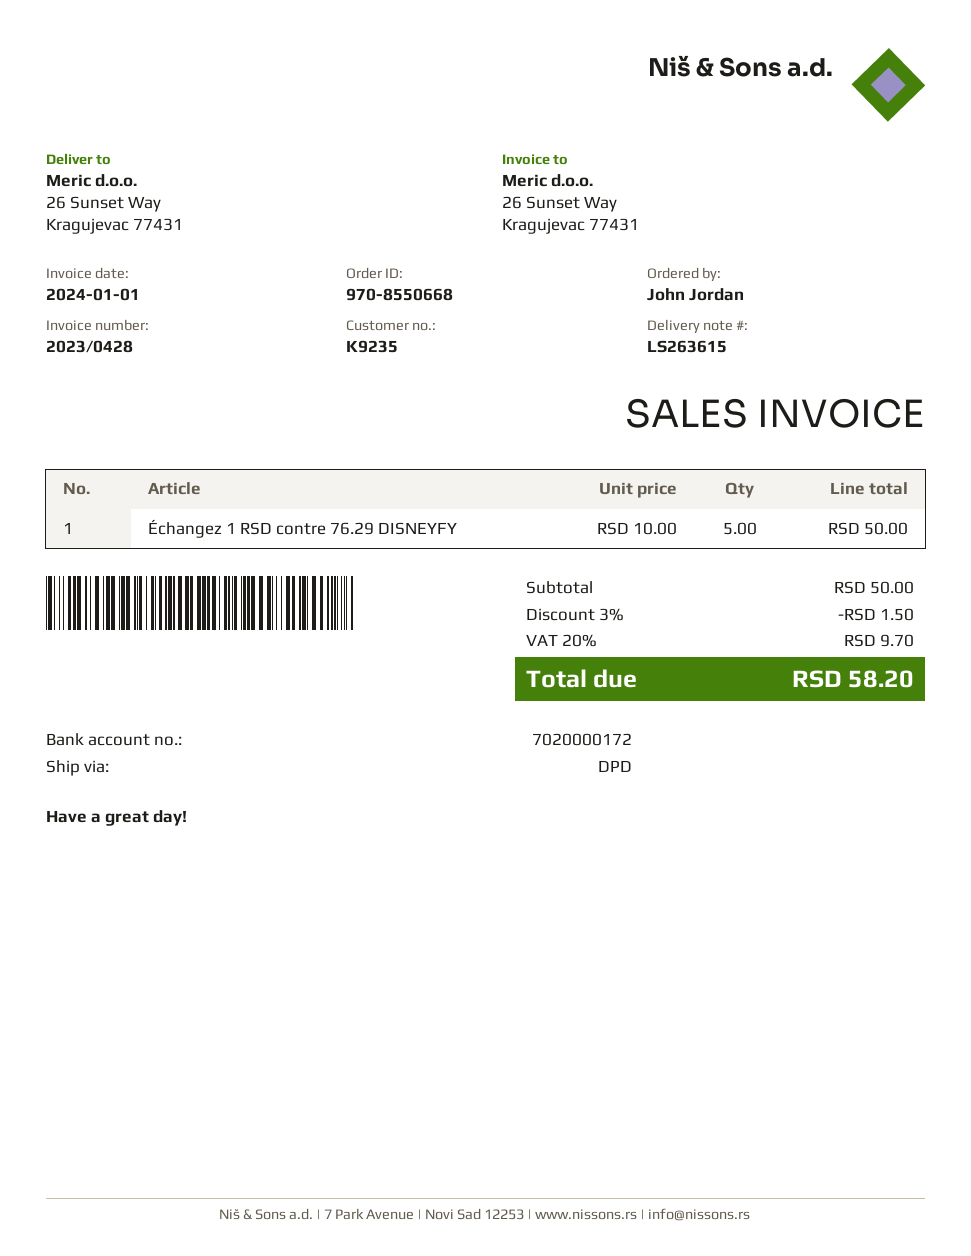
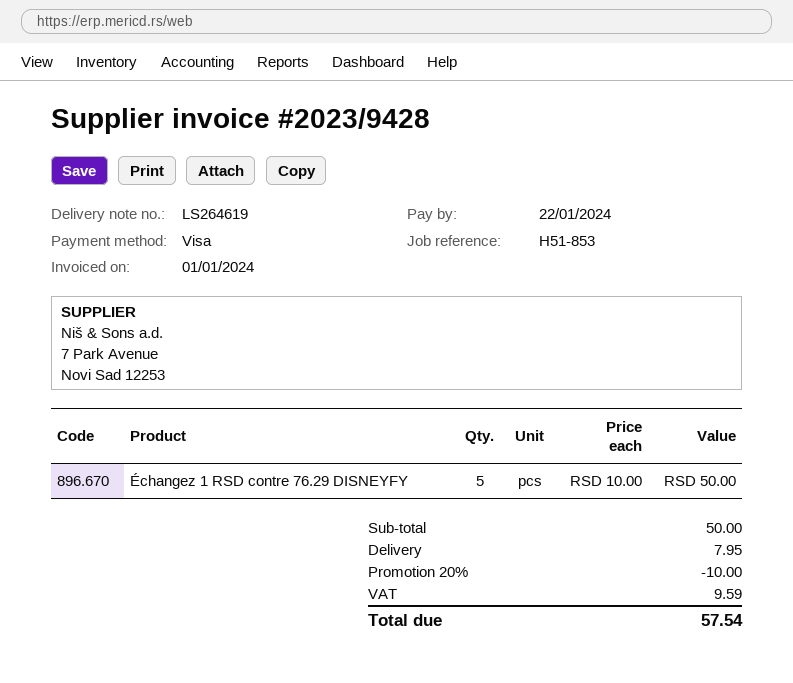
delivery note number: LS263615 -> LS264619
invoice number: 2023/0428 -> 2023/9428
discount: 3% = 1.50 -> 20% = 10.00
shipping: none -> 7.95
tax: 9.70 -> 9.59
total: 58.20 -> 57.54

